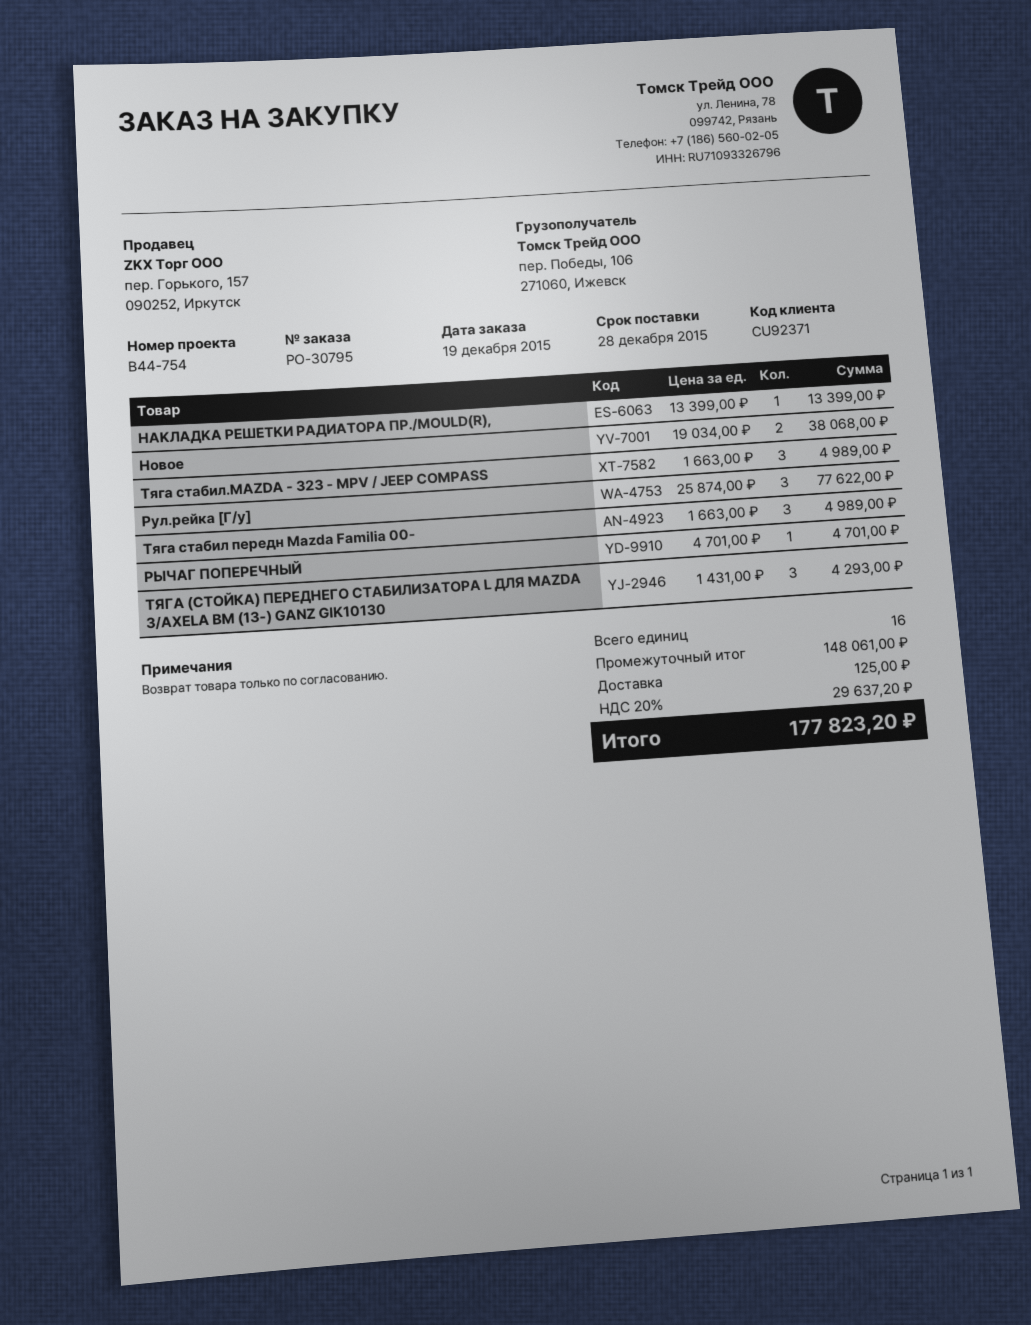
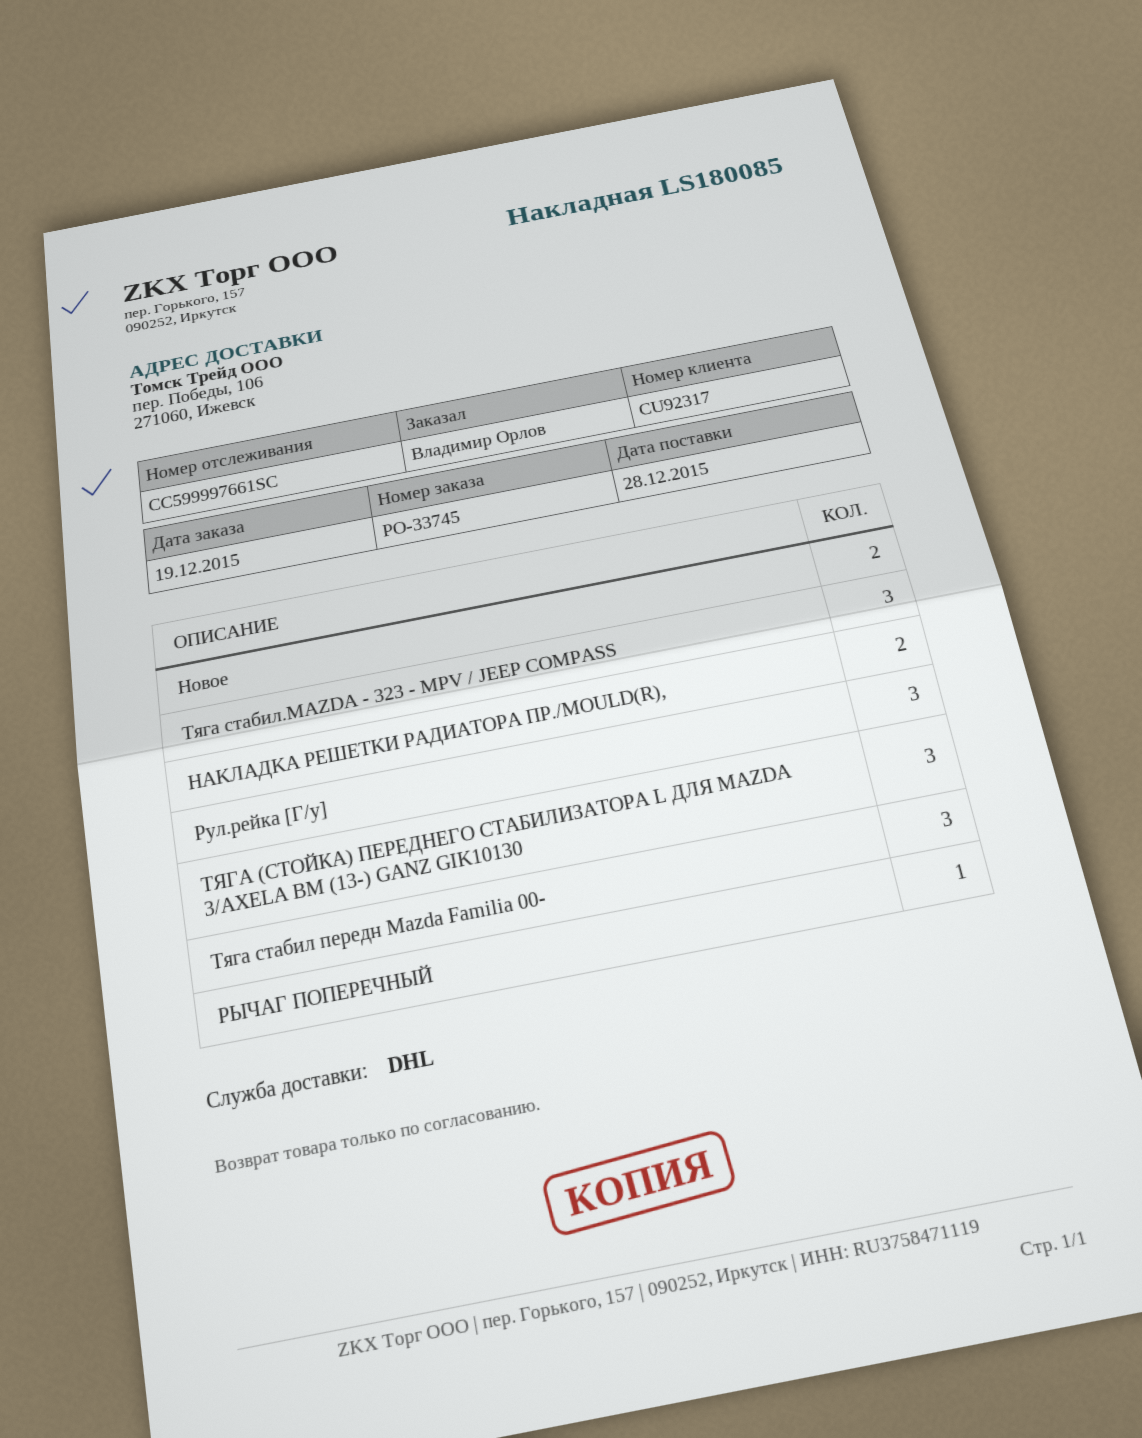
order number: PO-30795 -> PO-33745
customer number: CU92371 -> CU92317
HAKЛAДKA PEШETKИ PAДИATOPA ПP./MOULD(R),: 1 -> 2

